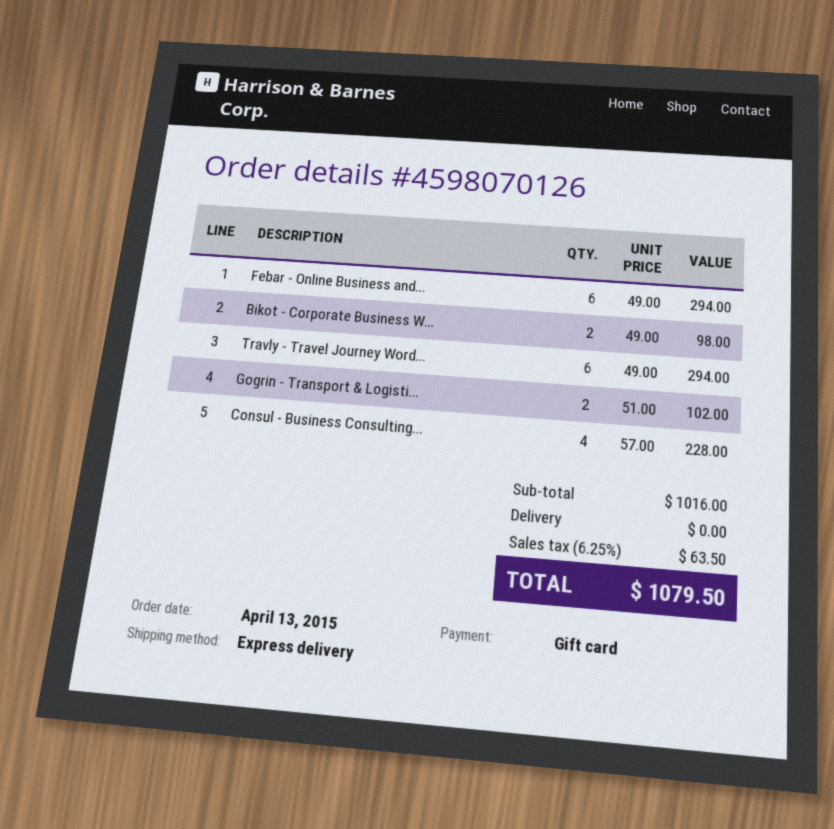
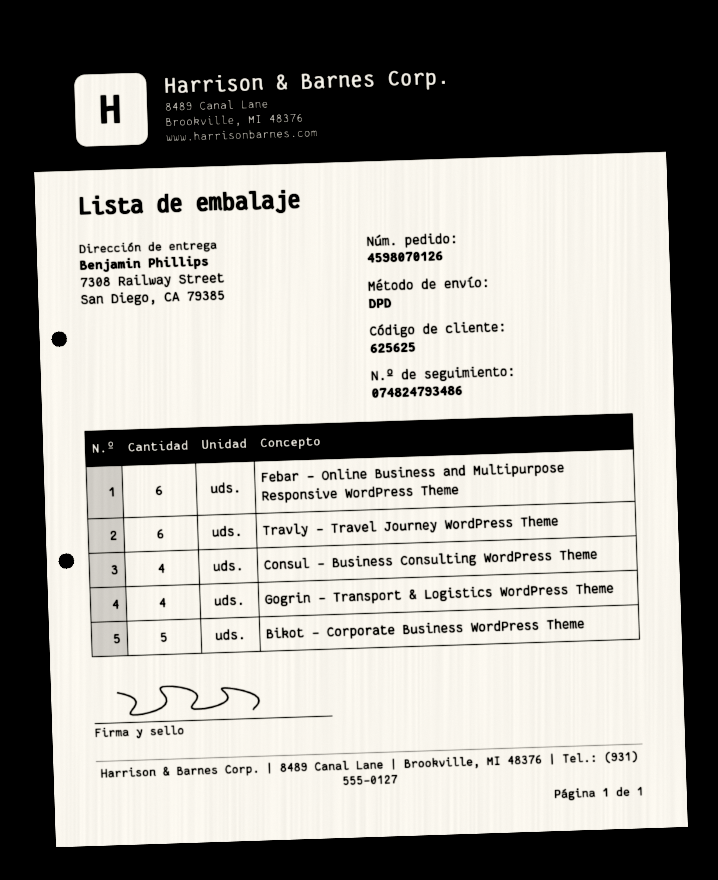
shipping method: express -> DPD
Bikot - Corporate Business W...: 2 -> 5
Gogrin - Transport & Logisti...: 2 -> 4

